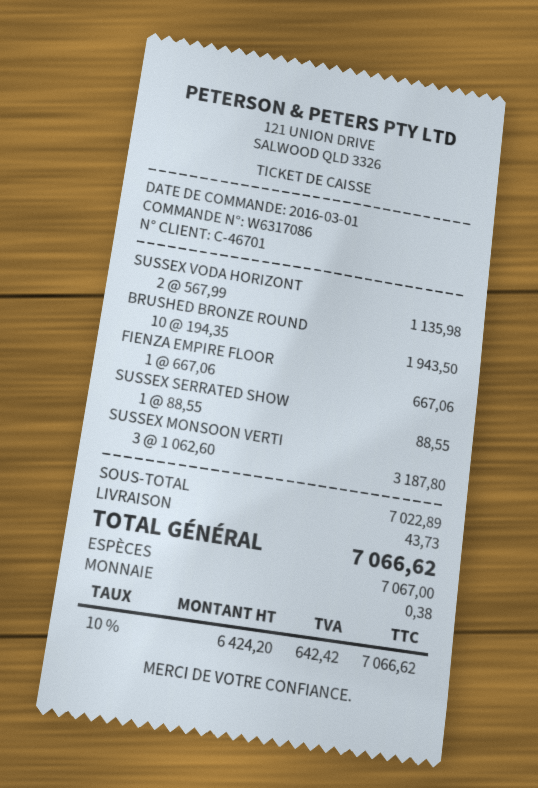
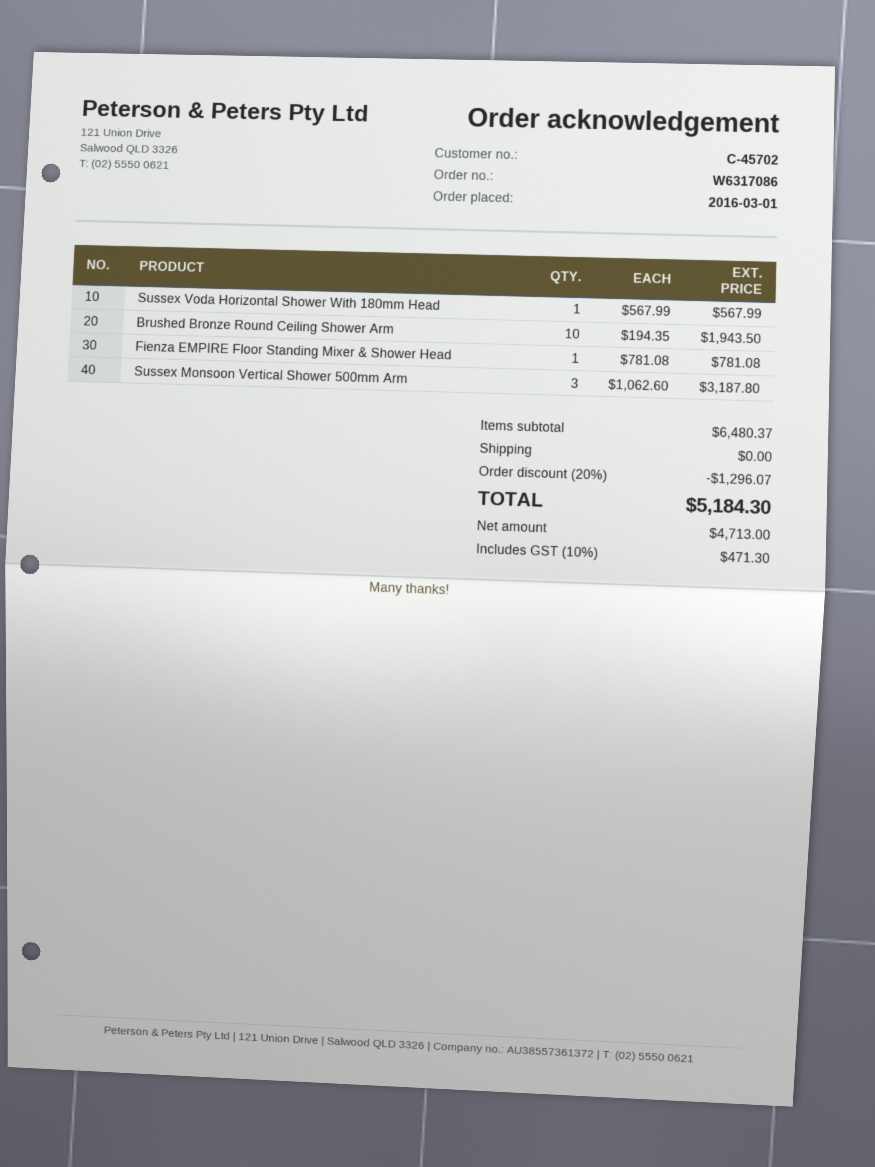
customer number: C-46701 -> C-45702
SUSSEX VODA HORIZONT: 2 x 567.99 = 1135.98 -> 1 x 567.99 = 567.99
FIENZA EMPIRE FLOOR: 1 x 667.06 = 667.06 -> 1 x 781.08 = 781.08
SUSSEX SERRATED SHOW: 1 x 88.55 = 88.55 -> none
subtotal: 7022.89 -> 6480.37
discount: none -> 20% = 1296.07
shipping: 43.73 -> 0.00
net: 6424.20 -> 4713.00
tax: 10% = 642.42 -> 10% = 471.30
total: 7066.62 -> 5184.30

